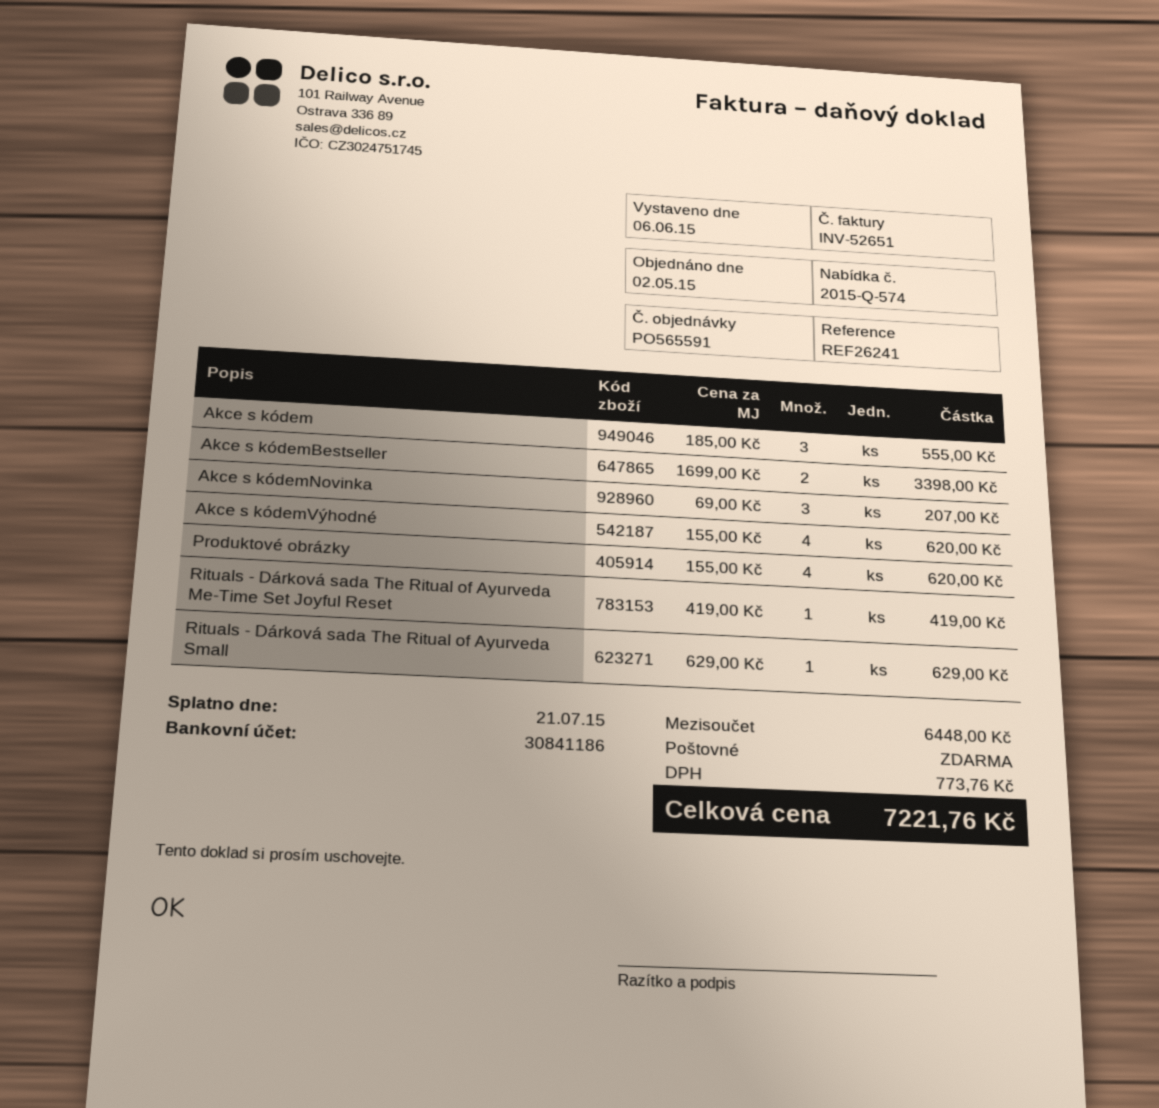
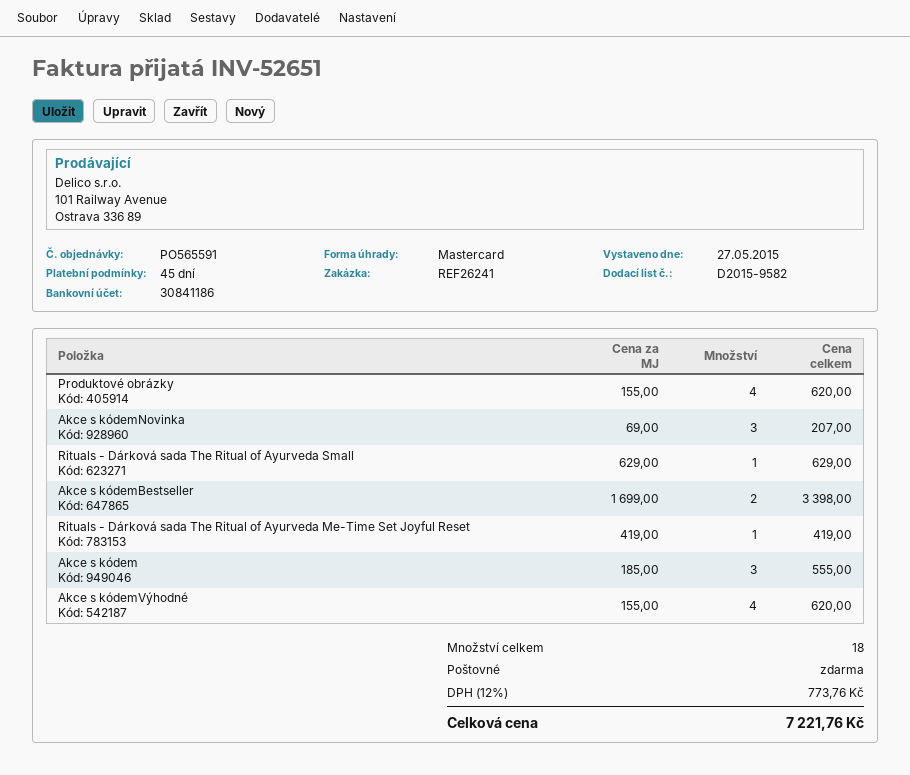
invoice date: 2015-06-06 -> 2015-05-27

